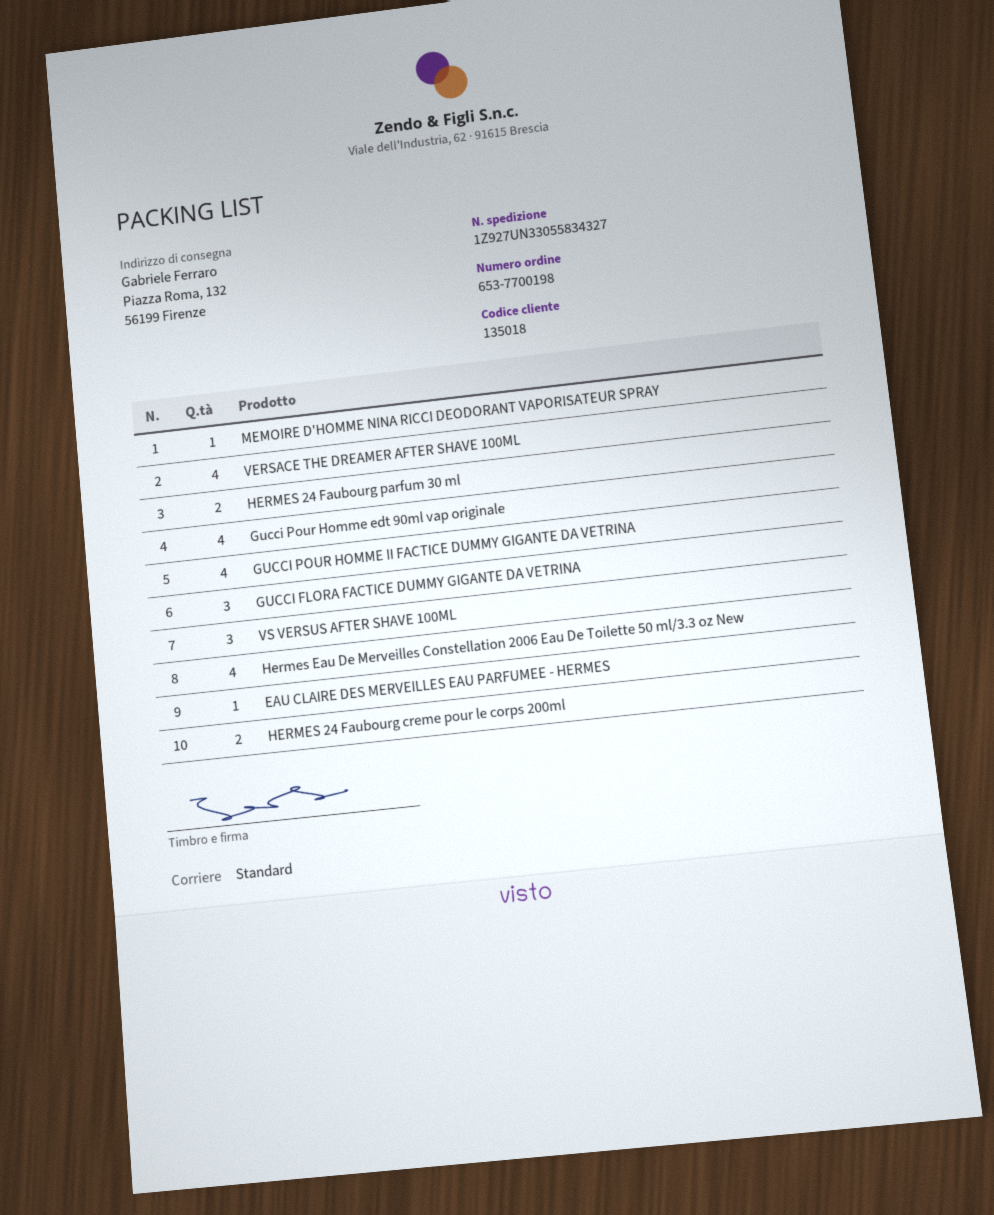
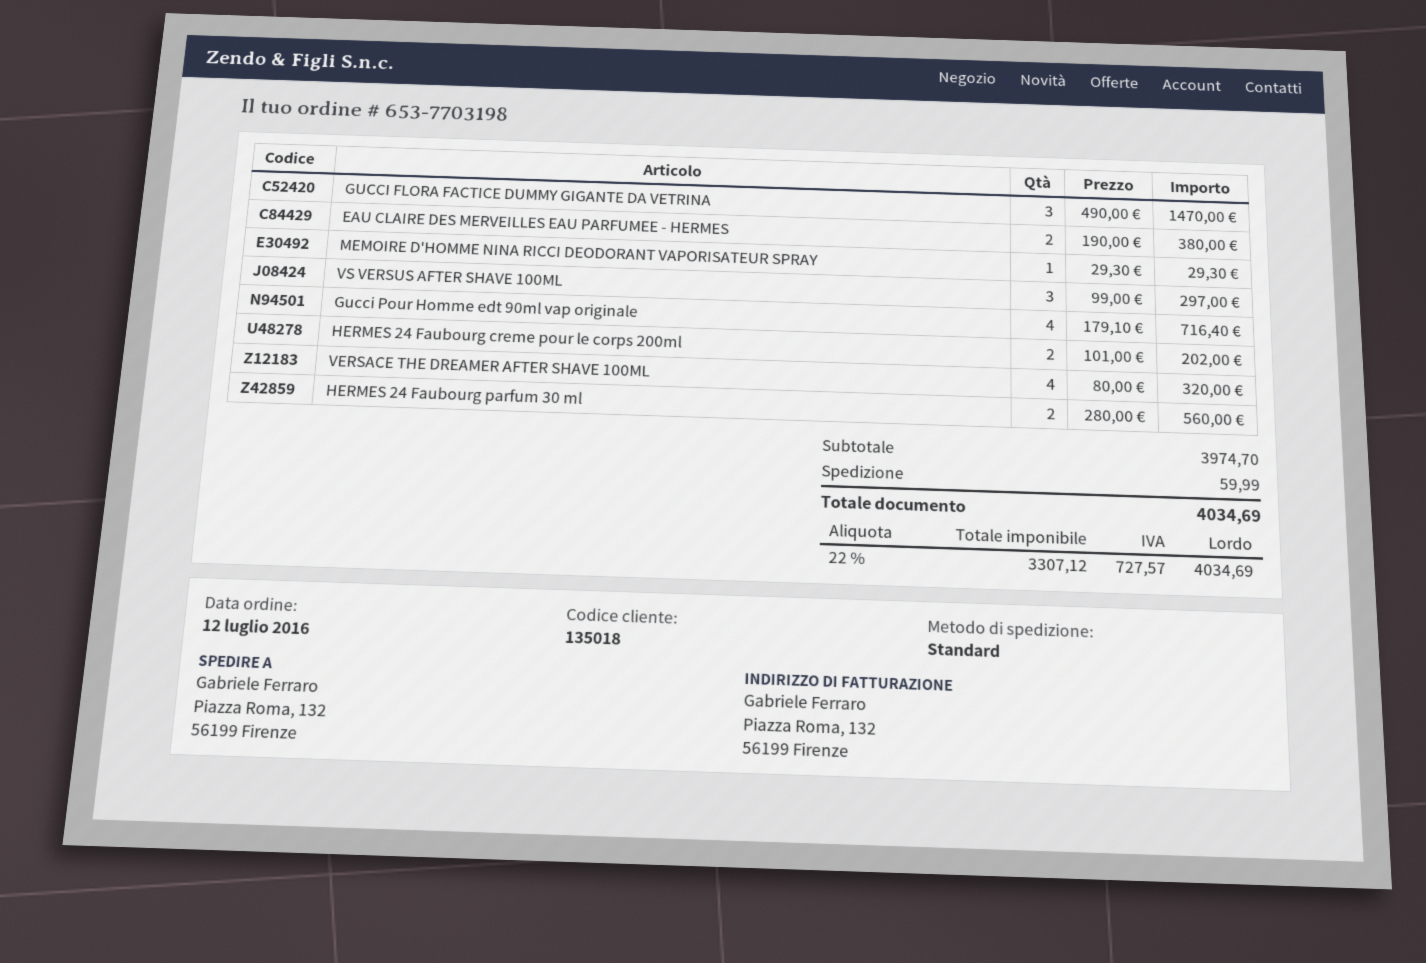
order number: 653-7700198 -> 653-7703198
GUCCI POUR HOMME II FACTICE DUMMY GIGANTE DA VETRINA: 4 -> none
Hermes Eau De Merveilles Constellation 2006 Eau De Toilette 50 ml/3.3 oz New: 4 -> none
EAU CLAIRE DES MERVEILLES EAU PARFUMEE - HERMES: 1 -> 2

